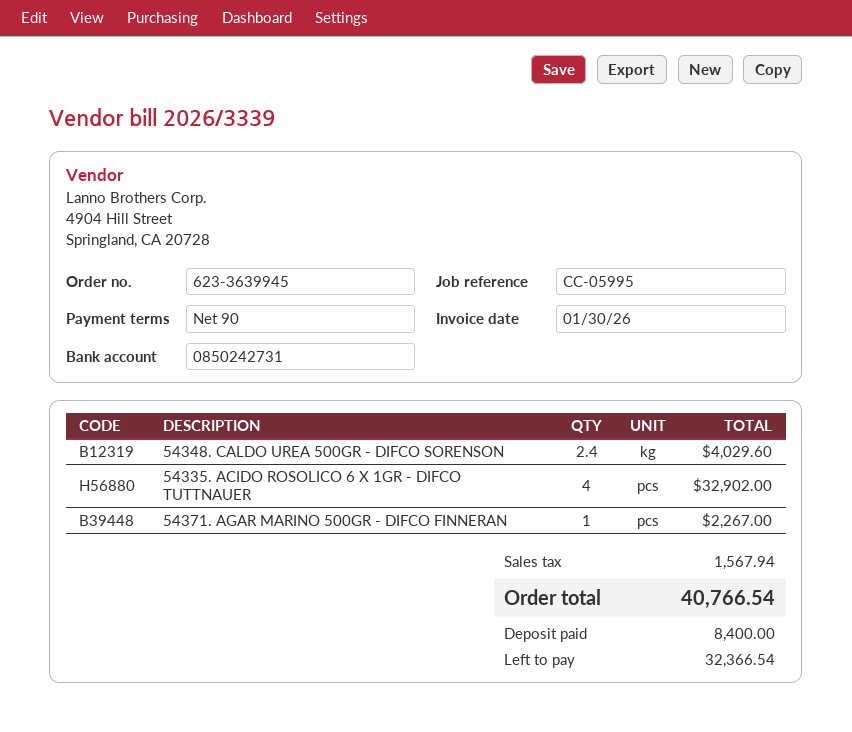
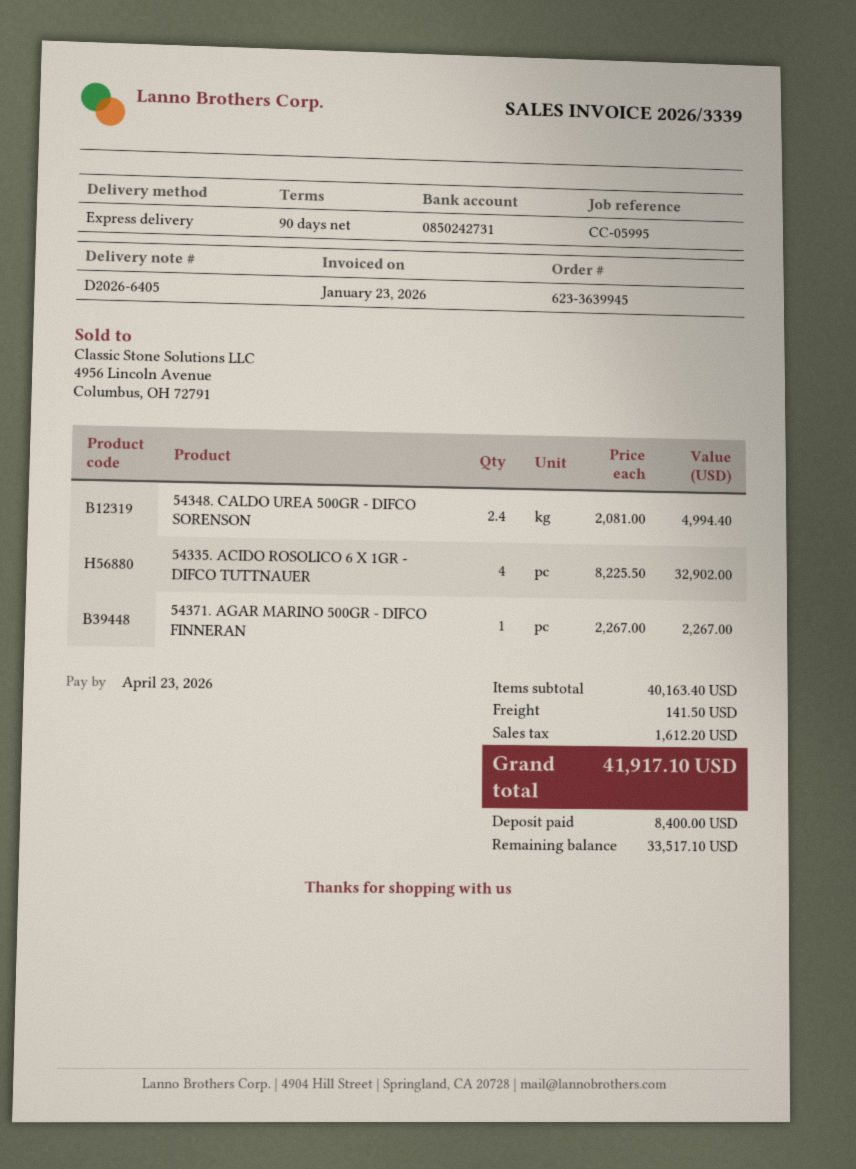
invoice date: 2026-01-30 -> 2026-01-23
54348. CALDO UREA 500GR - DIFCO SORENSON: 2.4 for 4029.60 -> 2.4 for 4994.40
shipping: none -> 141.50
tax: 1567.94 -> 1612.20
total: 40766.54 -> 41917.10
balance: 32366.54 -> 33517.10

